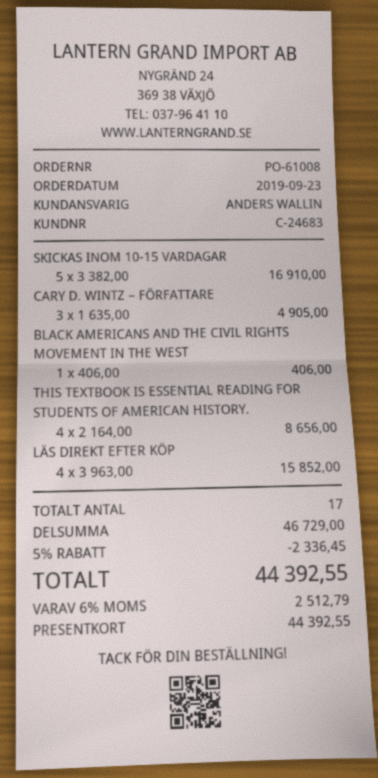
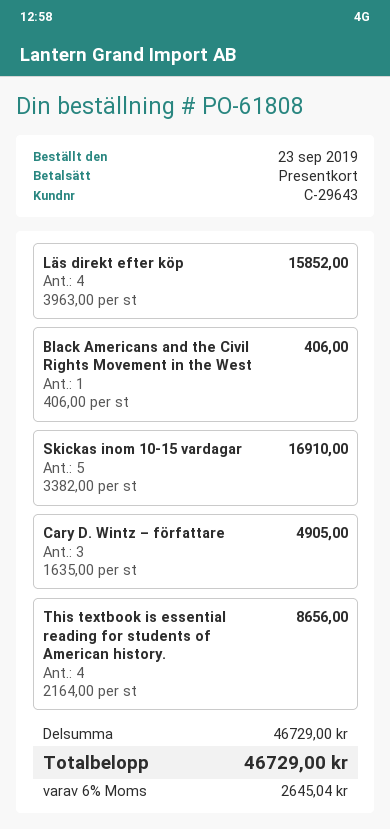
order number: PO-61008 -> PO-61808
customer number: C-24683 -> C-29643
discount: 5% = 2336.45 -> none
tax: 6% = 2512.79 -> 6% = 2645.04
total: 44392.55 -> 46729.00

